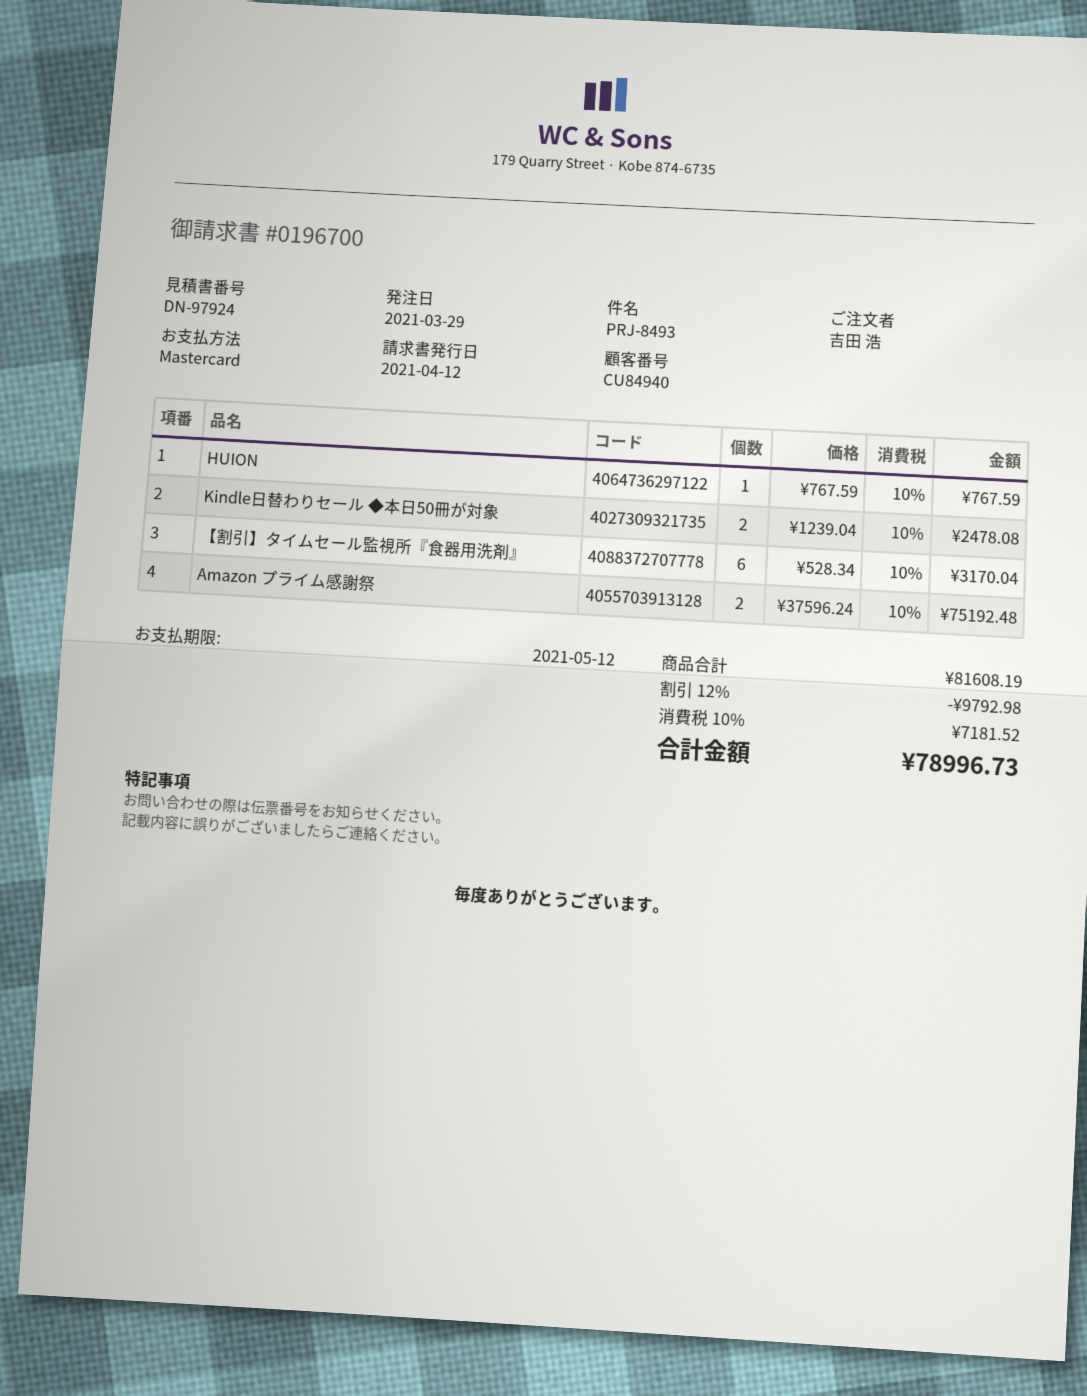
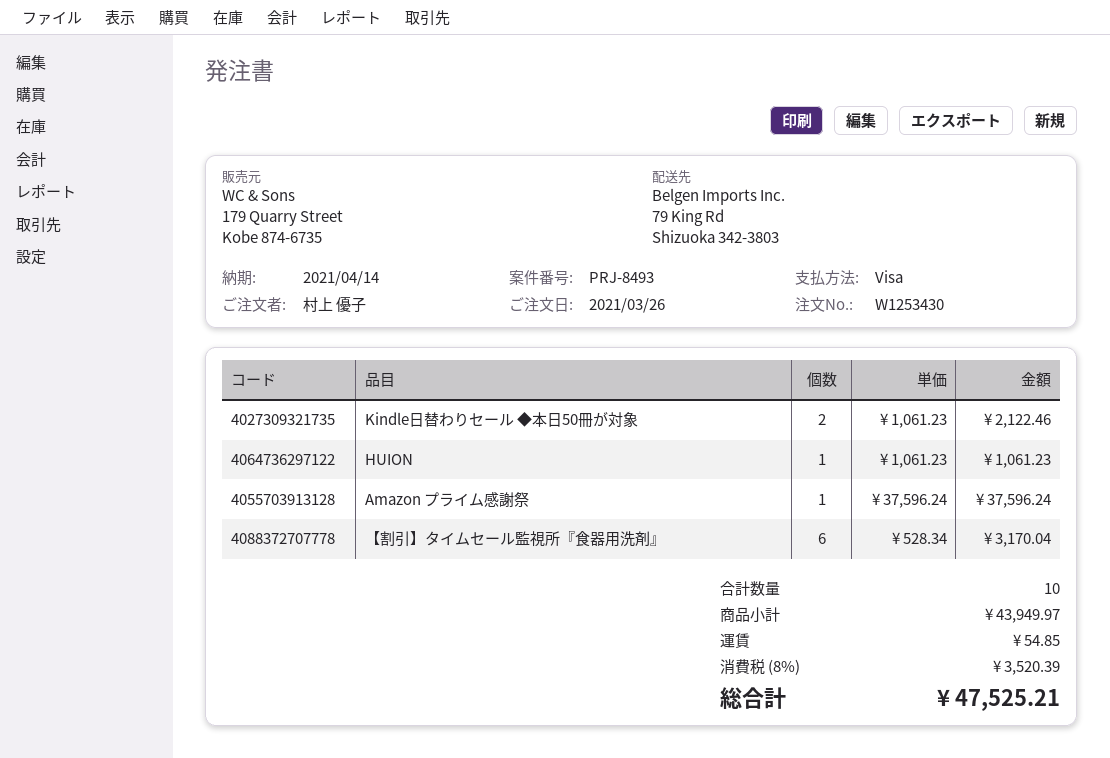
order date: 2021-03-29 -> 2021-03-26
ordered by: 吉田 浩 -> 村上 優子
payment method: Mastercard -> Visa
HUION: 1 x 767.59 = 767.59 -> 1 x 1061.23 = 1061.23
Kindle日替わりセール ◆本日50冊が対象: 2 x 1239.04 = 2478.08 -> 2 x 1061.23 = 2122.46
Amazon プライム感謝祭: 2 x 37596.24 = 75192.48 -> 1 x 37596.24 = 37596.24
subtotal: 81608.19 -> 43949.97
discount: 12% = 9792.98 -> none
shipping: none -> 54.85
tax: 10% = 7181.52 -> 8% = 3520.39
total: 78996.73 -> 47525.21

